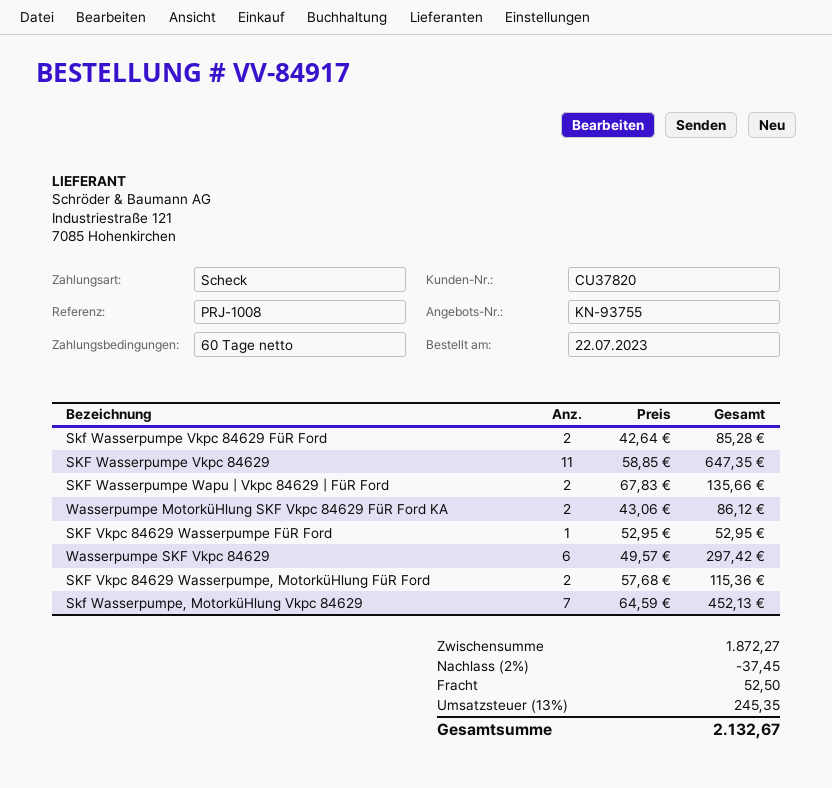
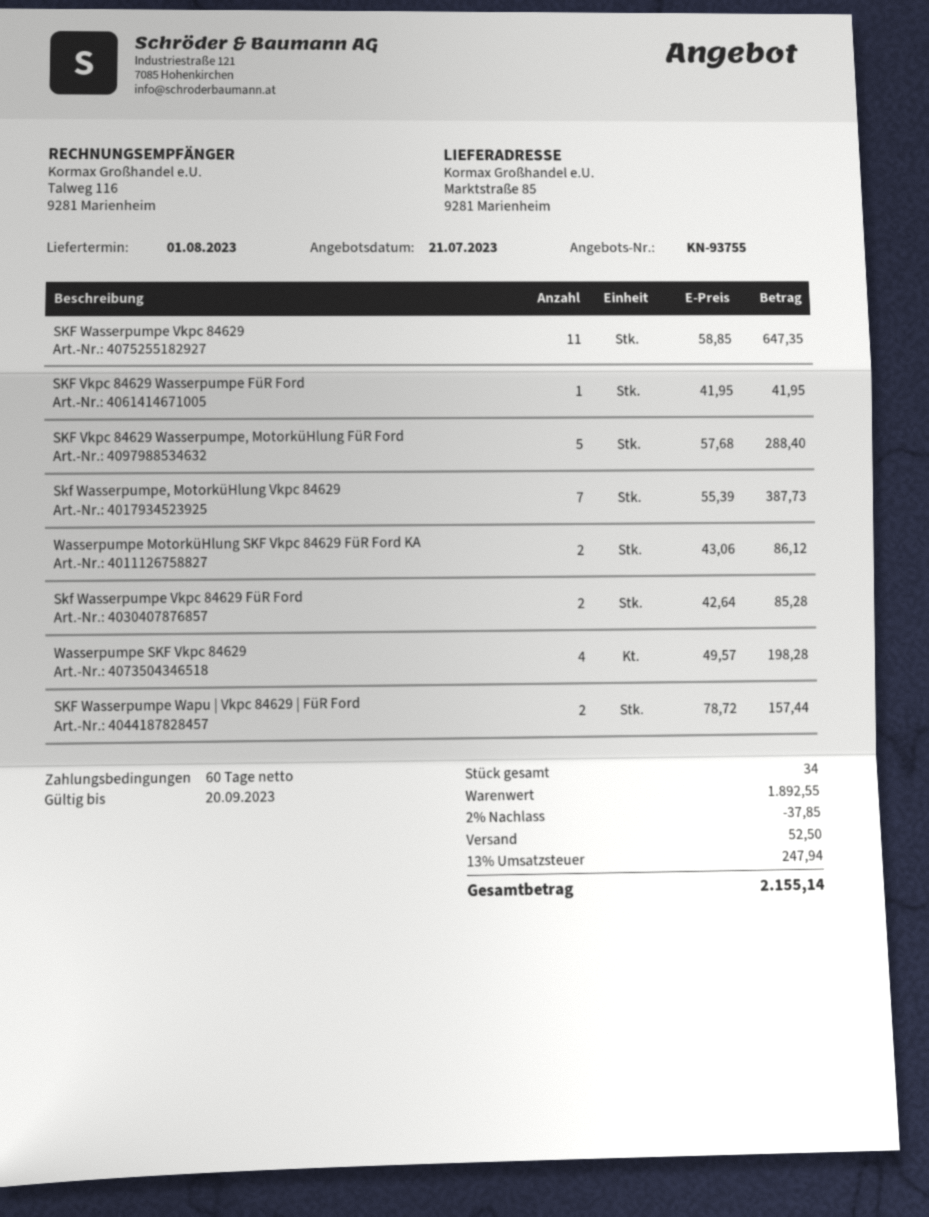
SKF Wasserpumpe Wapu | Vkpc 84629 | FüR Ford: 2 x 67.83 = 135.66 -> 2 x 78.72 = 157.44
SKF Vkpc 84629 Wasserpumpe FüR Ford: 1 x 52.95 = 52.95 -> 1 x 41.95 = 41.95
Wasserpumpe SKF Vkpc 84629: 6 x 49.57 = 297.42 -> 4 x 49.57 = 198.28
SKF Vkpc 84629 Wasserpumpe, MotorküHlung FüR Ford: 2 x 57.68 = 115.36 -> 5 x 57.68 = 288.40
Skf Wasserpumpe, MotorküHlung Vkpc 84629: 7 x 64.59 = 452.13 -> 7 x 55.39 = 387.73
subtotal: 1872.27 -> 1892.55
discount: 2% = 37.45 -> 2% = 37.85
tax: 13% = 245.35 -> 13% = 247.94
total: 2132.67 -> 2155.14

